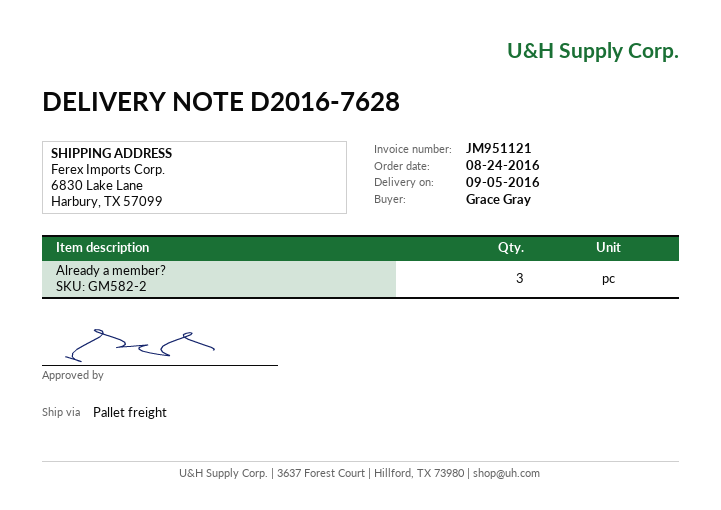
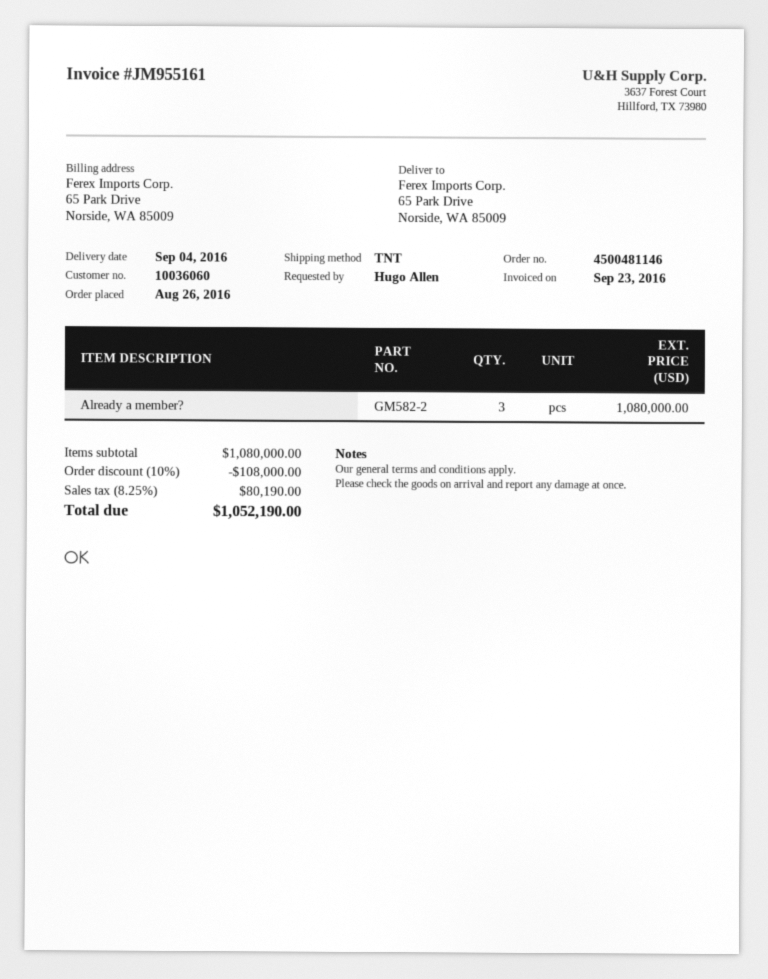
order date: 2016-08-24 -> 2016-08-26
delivery date: 2016-09-05 -> 2016-09-04
invoice number: JM951121 -> JM955161
ordered by: Grace Gray -> Hugo Allen
shipping method: pallet freight -> TNT
ship to: 6830 Lake Lane, Harbury, TX 57099 -> 65 Park Drive, Norside, WA 85009

